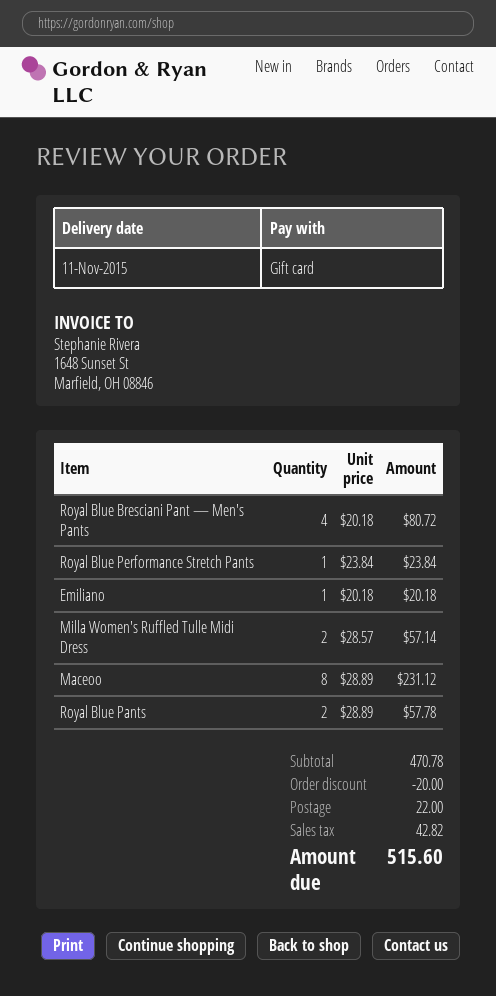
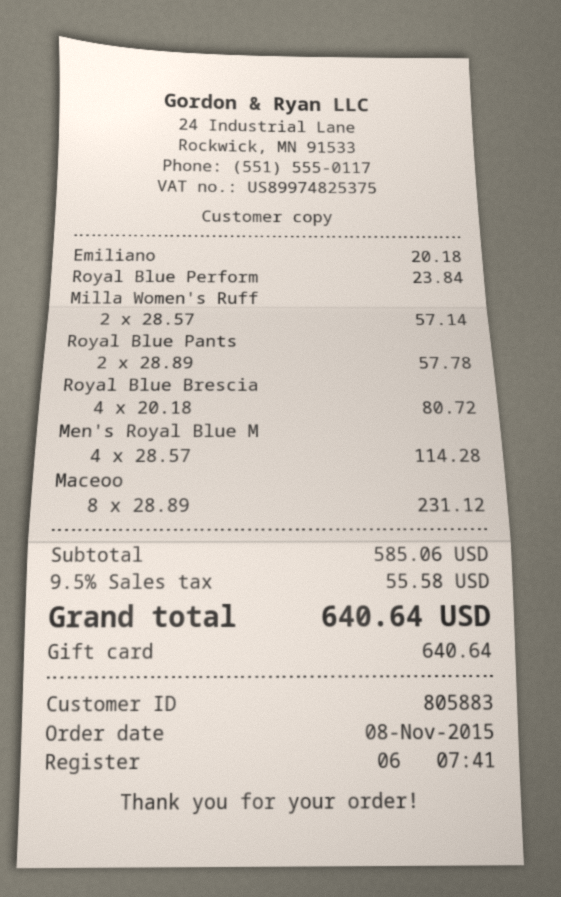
Men's Royal Blue M: none -> 4 x 28.57 = 114.28
subtotal: 470.78 -> 585.06
discount: 20.00 -> none
shipping: 22.00 -> none
tax: 42.82 -> 55.58
total: 515.60 -> 640.64

